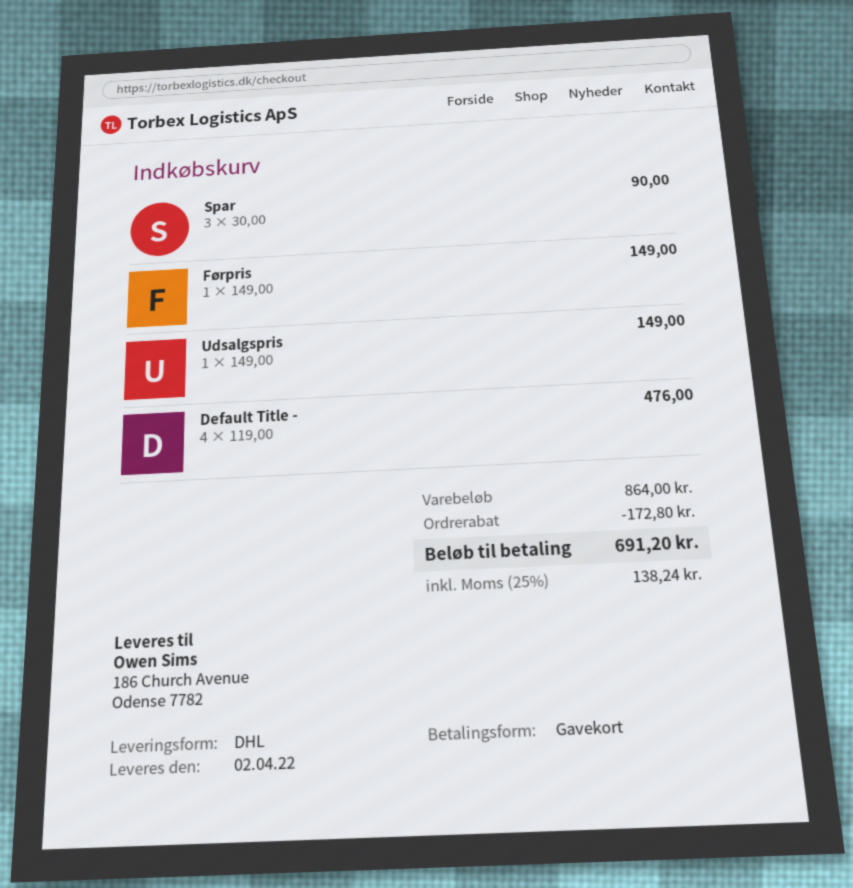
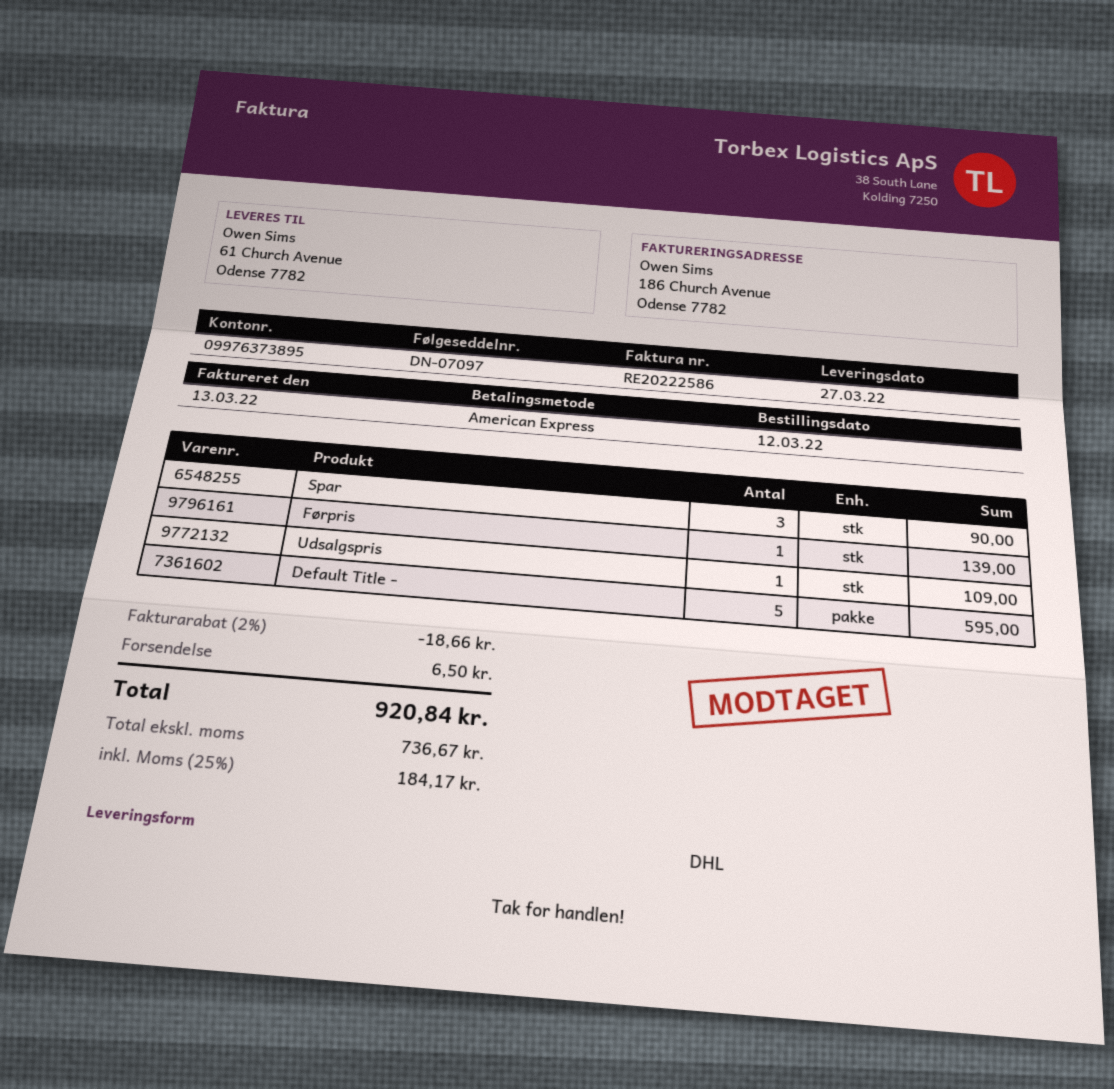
delivery date: 2022-04-02 -> 2022-03-27
payment method: gift card -> American Express
ship to: 186 Church Avenue, Odense 7782 -> 61 Church Avenue, Odense 7782
Førpris: 1 for 149.00 -> 1 for 139.00
Udsalgspris: 1 for 149.00 -> 1 for 109.00
Default Title -: 4 for 476.00 -> 5 for 595.00
discount: 172.80 -> 18.66
shipping: none -> 6.50
tax: 25% = 138.24 -> 25% = 184.17
total: 691.20 -> 920.84

